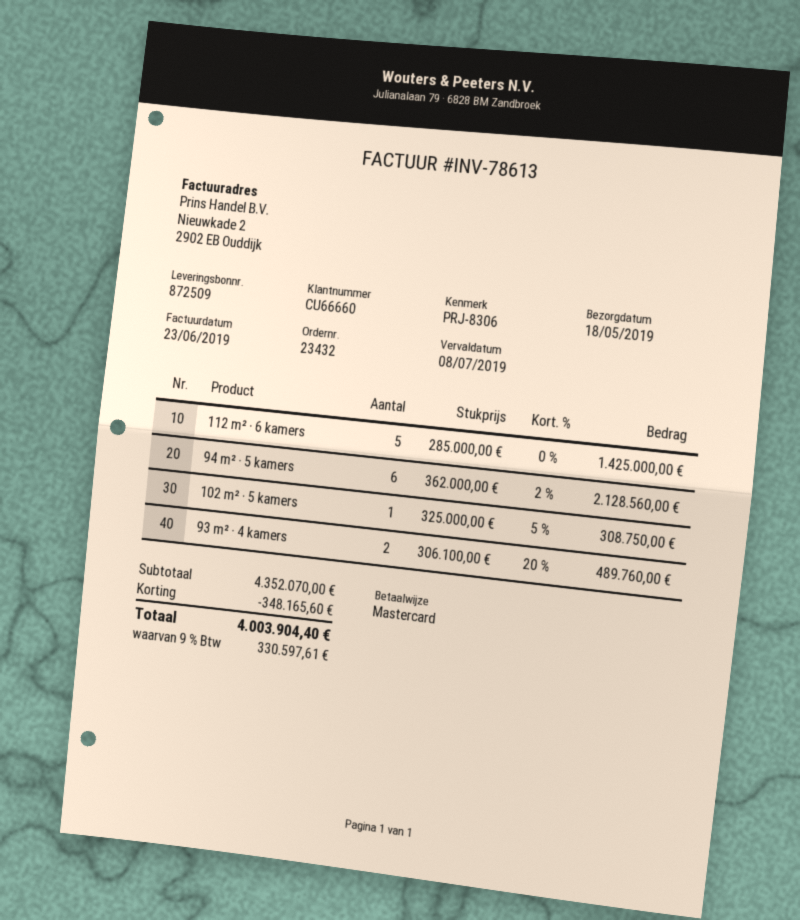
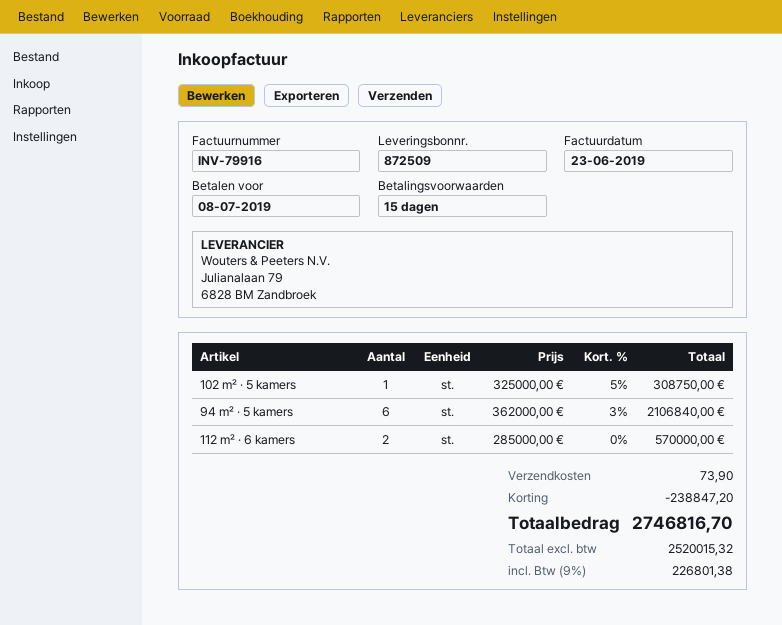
invoice number: INV-78613 -> INV-79916
112 m² · 6 kamers: 5 x 285000.00 = 1425000.00 -> 2 x 285000.00 = 570000.00
94 m² · 5 kamers: 6 x 362000.00 - 2% = 2128560.00 -> 6 x 362000.00 - 3% = 2106840.00
93 m² · 4 kamers: 2 x 306100.00 - 20% = 489760.00 -> none
discount: 348165.60 -> 238847.20
shipping: none -> 73.90
tax: 9% = 330597.61 -> 9% = 226801.38
total: 4003904.40 -> 2746816.70

